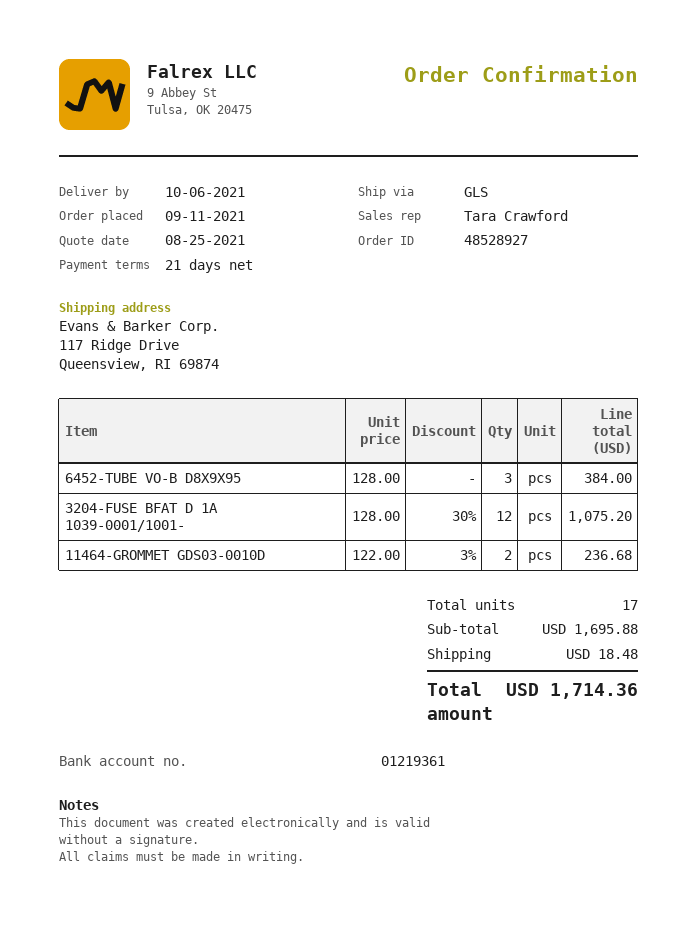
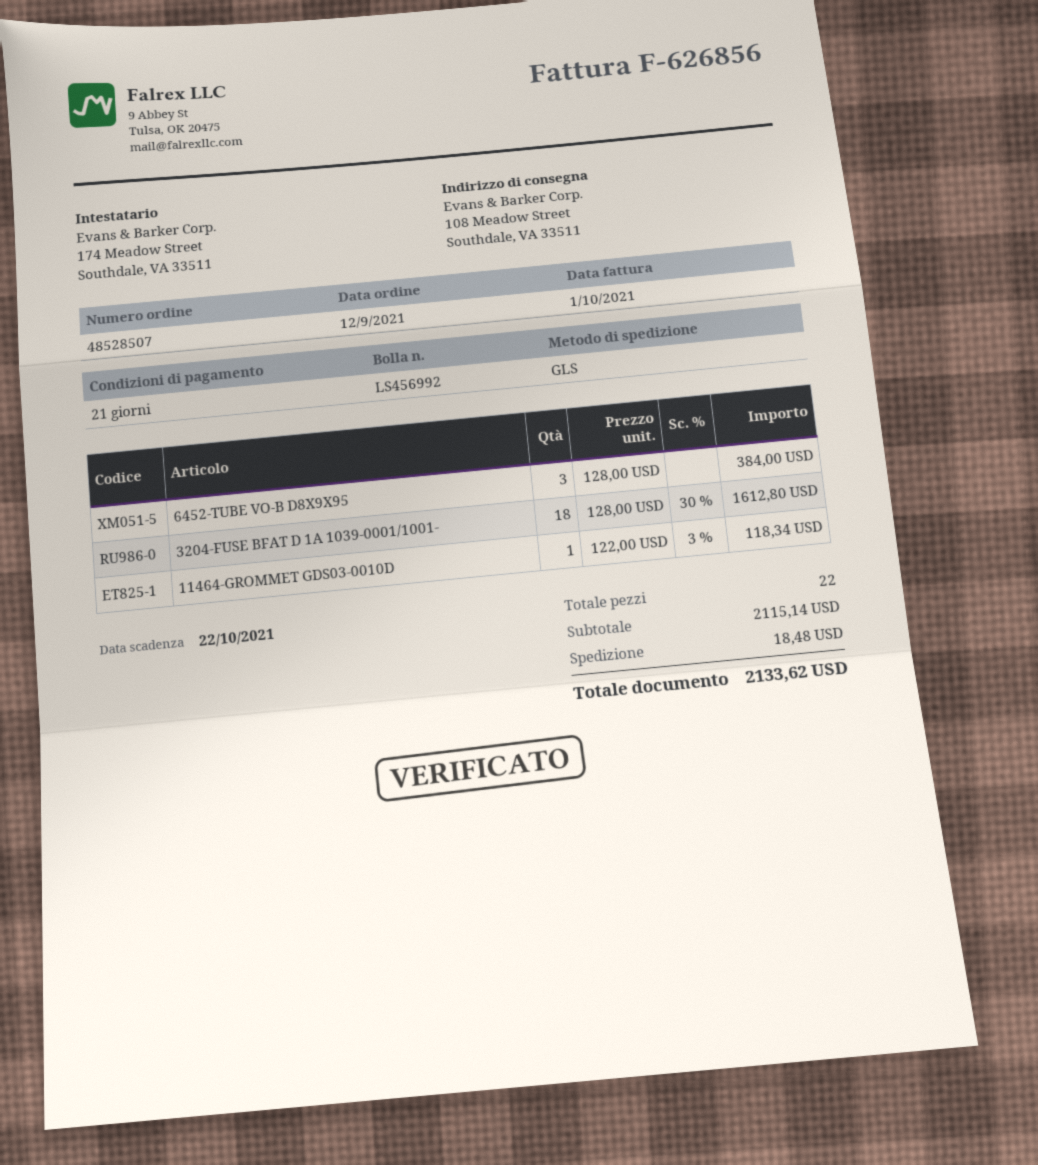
order number: 48528927 -> 48528507
order date: 2021-09-11 -> 2021-09-12
ship to: 117 Ridge Drive, Queensview, RI 69874 -> 108 Meadow Street, Southdale, VA 33511
3204-FUSE BFAT D 1A 1039-0001/1001-: 12 x 128.00 - 30% = 1075.20 -> 18 x 128.00 - 30% = 1612.80
11464-GROMMET GDS03-0010D: 2 x 122.00 - 3% = 236.68 -> 1 x 122.00 - 3% = 118.34
total quantity: 17 -> 22
subtotal: 1695.88 -> 2115.14
total: 1714.36 -> 2133.62

